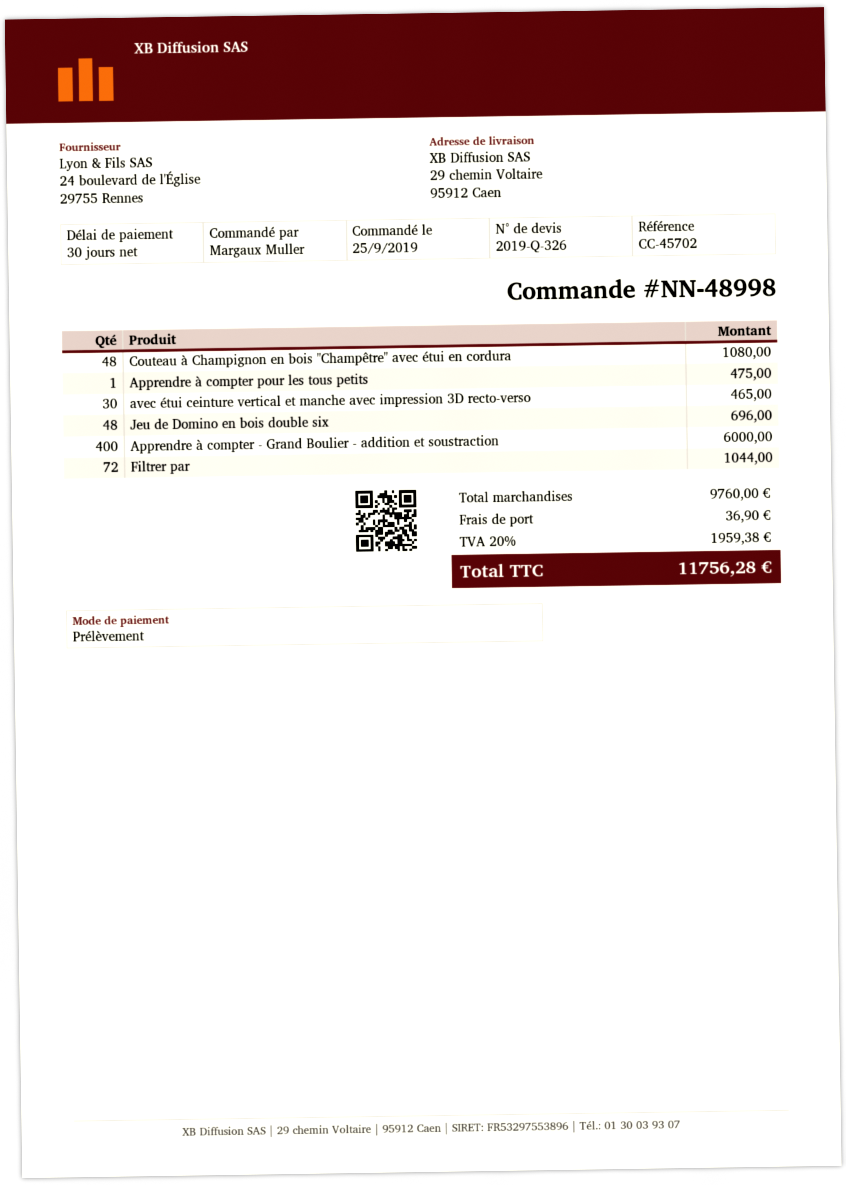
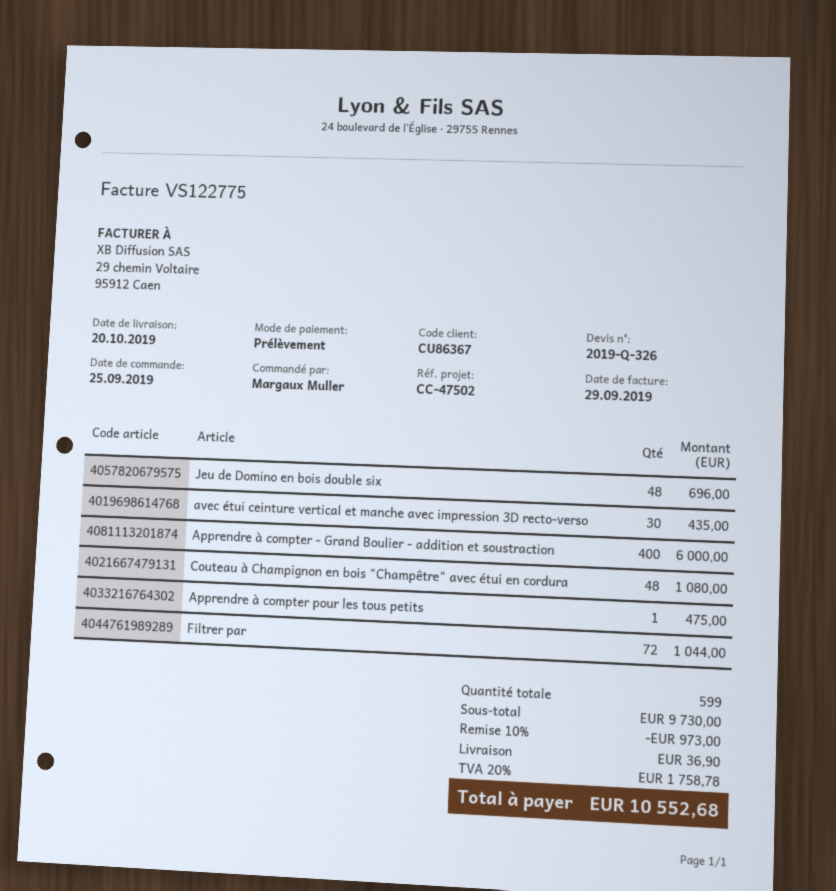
reference: CC-45702 -> CC-47502
avec étui ceinture vertical et manche avec impression 3D recto-verso: 30 for 465.00 -> 30 for 435.00
subtotal: 9760.00 -> 9730.00
discount: none -> 10% = 973.00
tax: 20% = 1959.38 -> 20% = 1758.78
total: 11756.28 -> 10552.68

